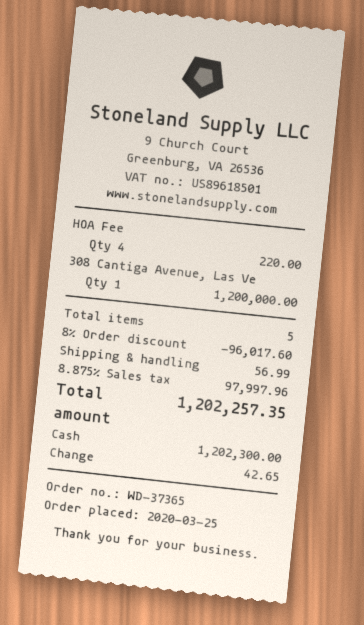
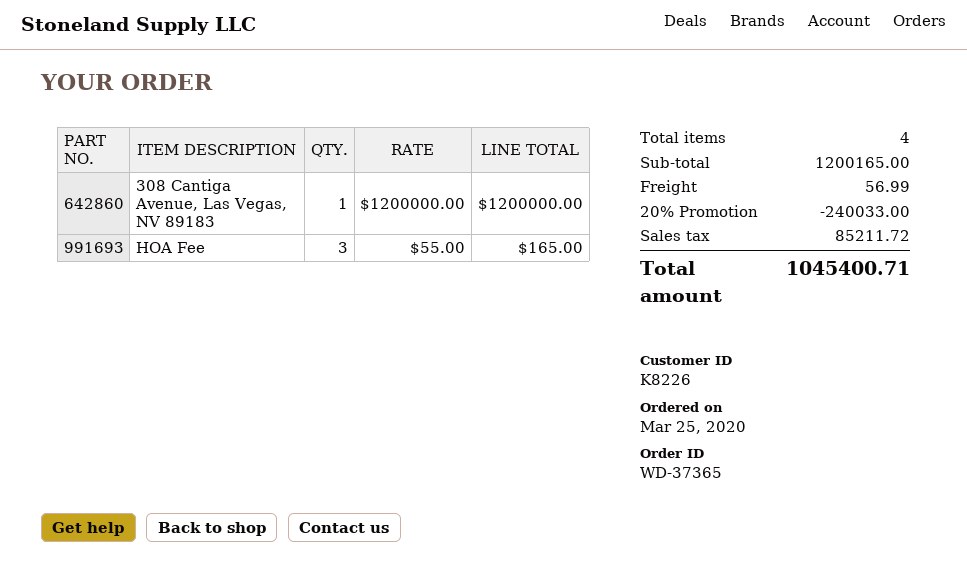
HOA Fee: 4 for 220.00 -> 3 for 165.00
total quantity: 5 -> 4
discount: 8% = 96017.60 -> 20% = 240033.00
tax: 97997.96 -> 85211.72
total: 1202257.35 -> 1045400.71

